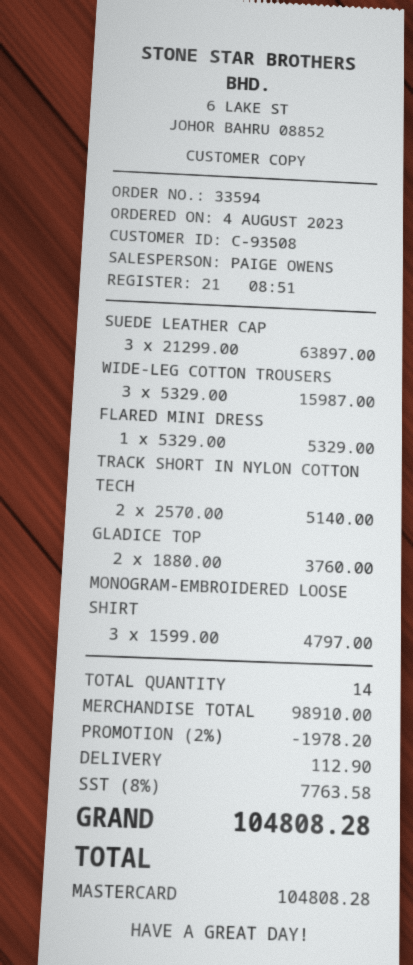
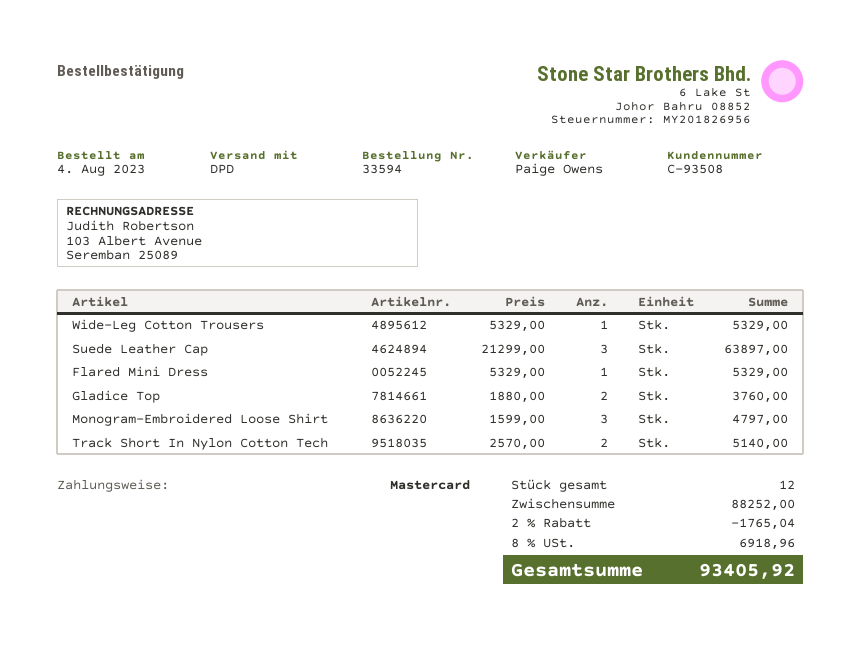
WIDE-LEG COTTON TROUSERS: 3 x 5329.00 = 15987.00 -> 1 x 5329.00 = 5329.00
total quantity: 14 -> 12
subtotal: 98910.00 -> 88252.00
discount: 2% = 1978.20 -> 2% = 1765.04
shipping: 112.90 -> none
tax: 8% = 7763.58 -> 8% = 6918.96
total: 104808.28 -> 93405.92

